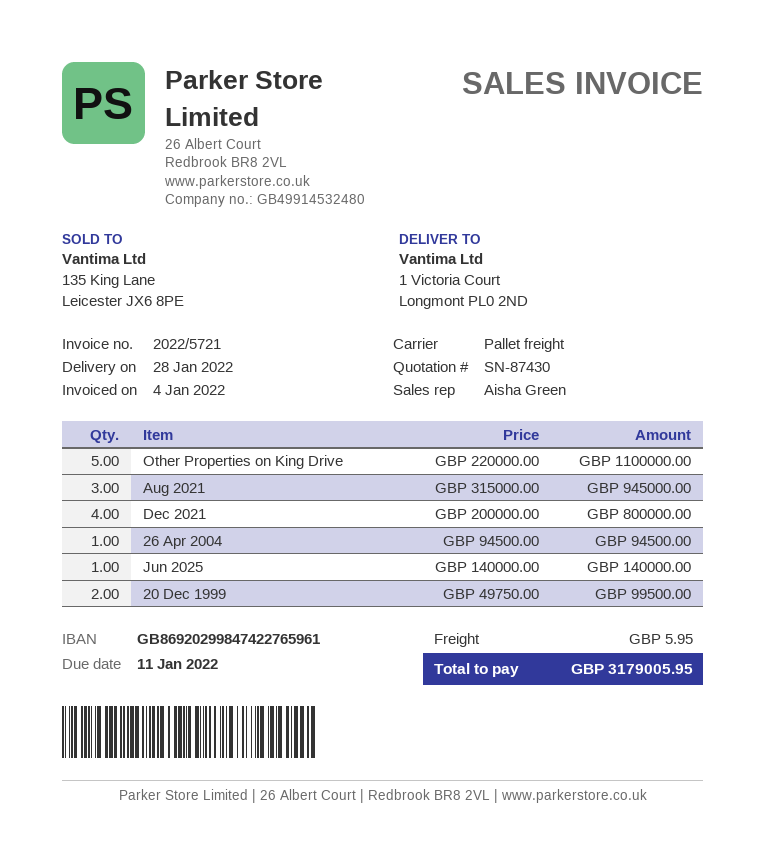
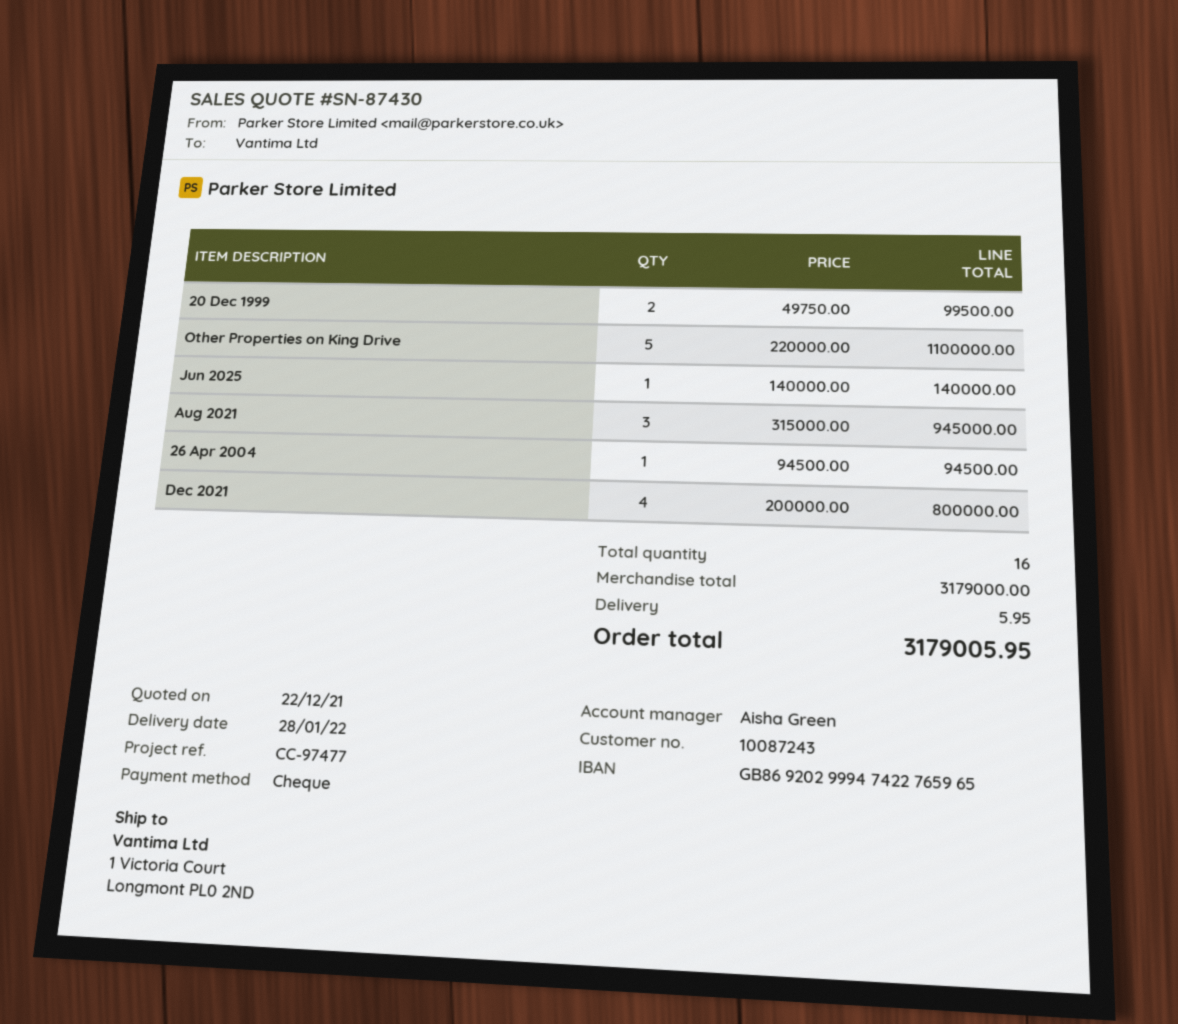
bank account: GB86920299847422765961 -> GB86920299947422765965

